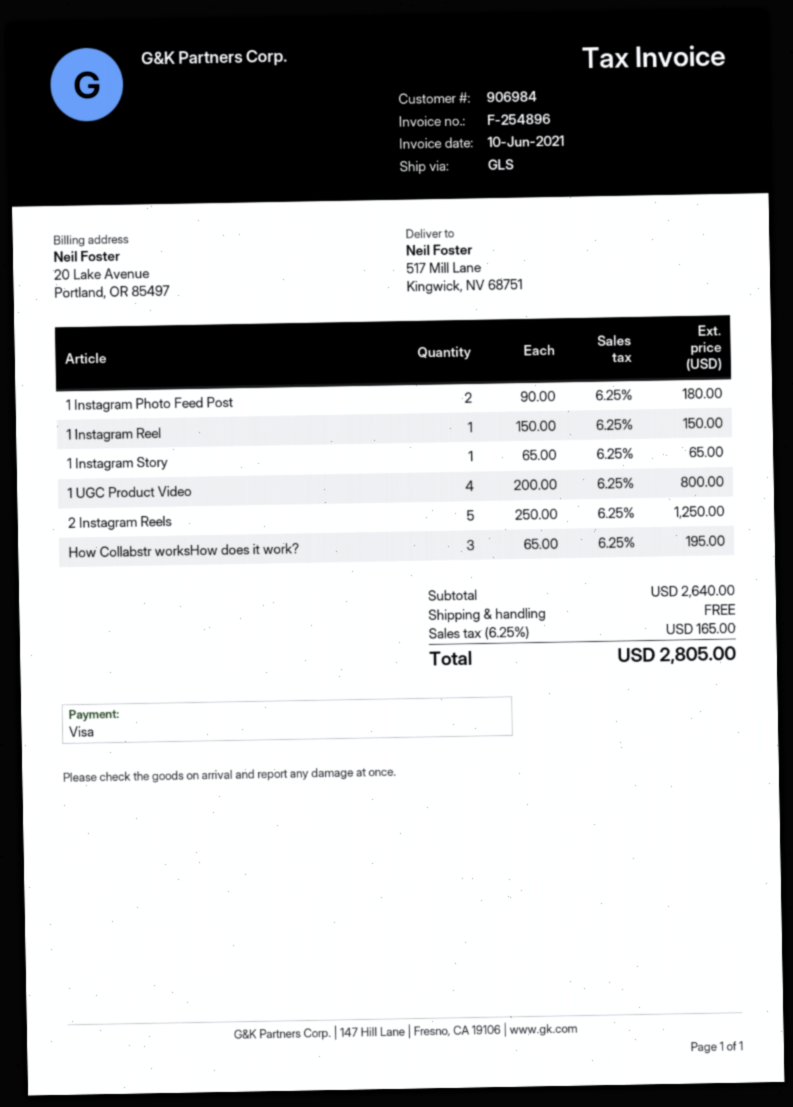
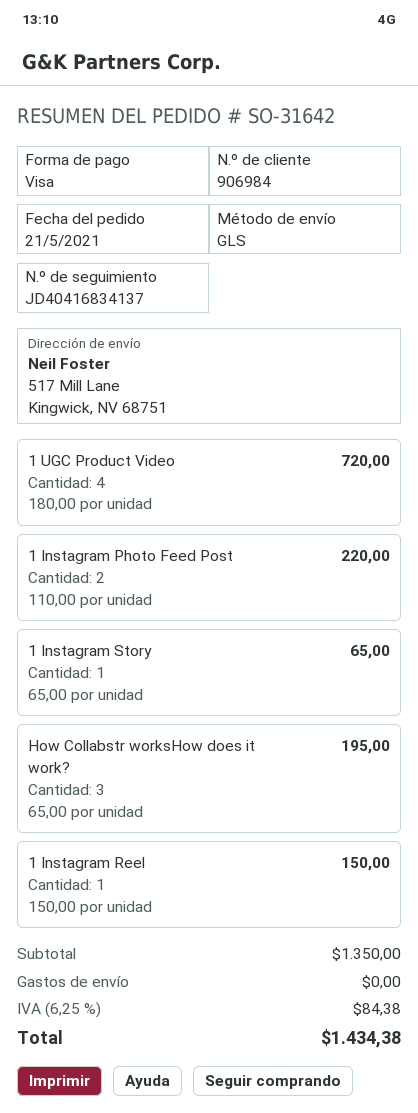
1 Instagram Photo Feed Post: 2 x 90.00 = 180.00 -> 2 x 110.00 = 220.00
1 UGC Product Video: 4 x 200.00 = 800.00 -> 4 x 180.00 = 720.00
2 Instagram Reels: 5 x 250.00 = 1250.00 -> none
subtotal: 2640.00 -> 1350.00
tax: 6.25% = 165.00 -> 6.25% = 84.38
total: 2805.00 -> 1434.38

